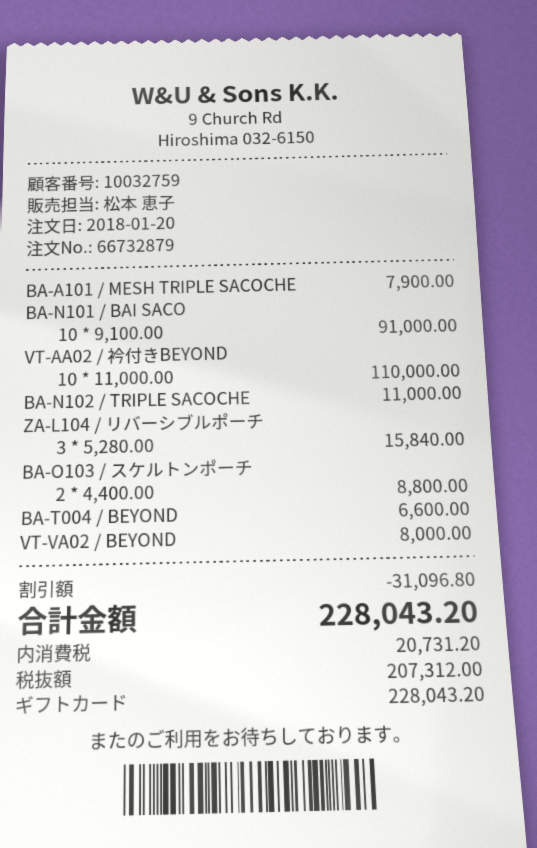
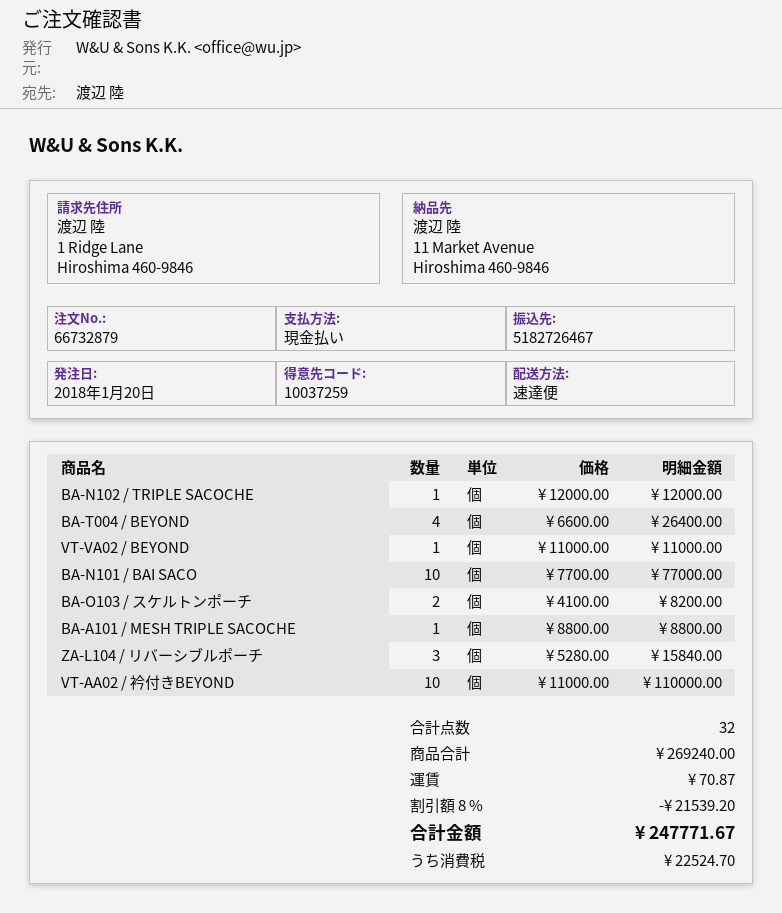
customer number: 10032759 -> 10037259
payment method: gift card -> cash
BA-A101 / MESH TRIPLE SACOCHE: 1 x 7900.00 = 7900.00 -> 1 x 8800.00 = 8800.00
BA-N101 / BAI SACO: 10 x 9100.00 = 91000.00 -> 10 x 7700.00 = 77000.00
BA-N102 / TRIPLE SACOCHE: 1 x 11000.00 = 11000.00 -> 1 x 12000.00 = 12000.00
BA-O103 / スケルトンポーチ: 2 x 4400.00 = 8800.00 -> 2 x 4100.00 = 8200.00
BA-T004 / BEYOND: 1 x 6600.00 = 6600.00 -> 4 x 6600.00 = 26400.00
VT-VA02 / BEYOND: 1 x 8000.00 = 8000.00 -> 1 x 11000.00 = 11000.00
discount: 31096.80 -> 21539.20
shipping: none -> 70.87
tax: 20731.20 -> 22524.70
total: 228043.20 -> 247771.67

